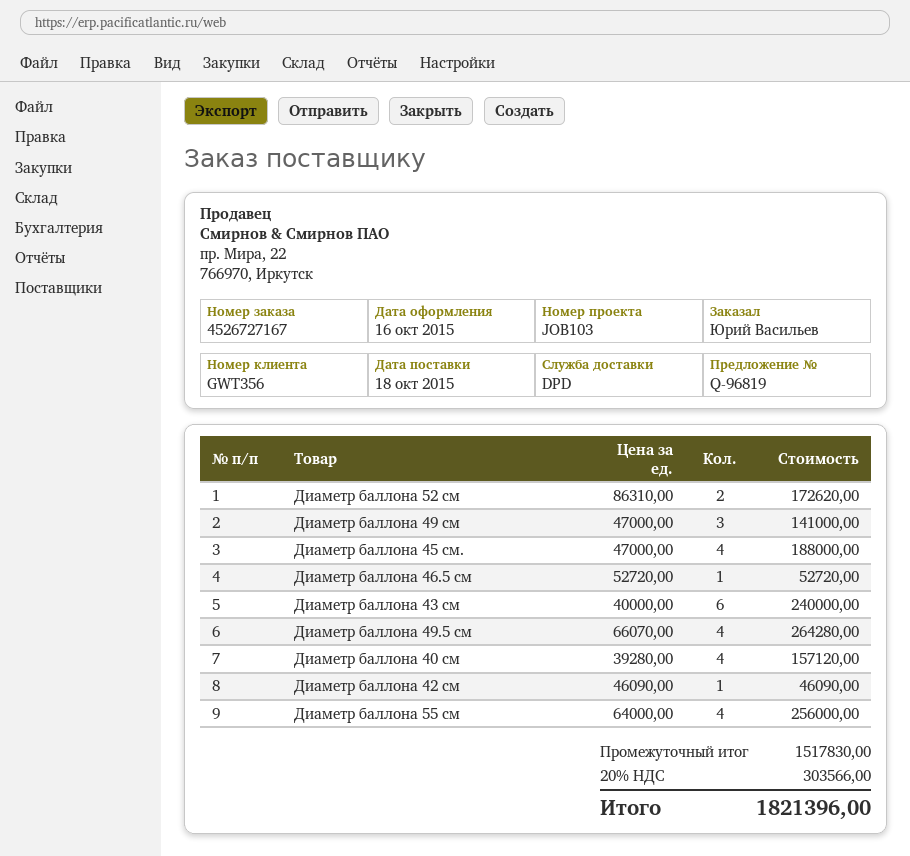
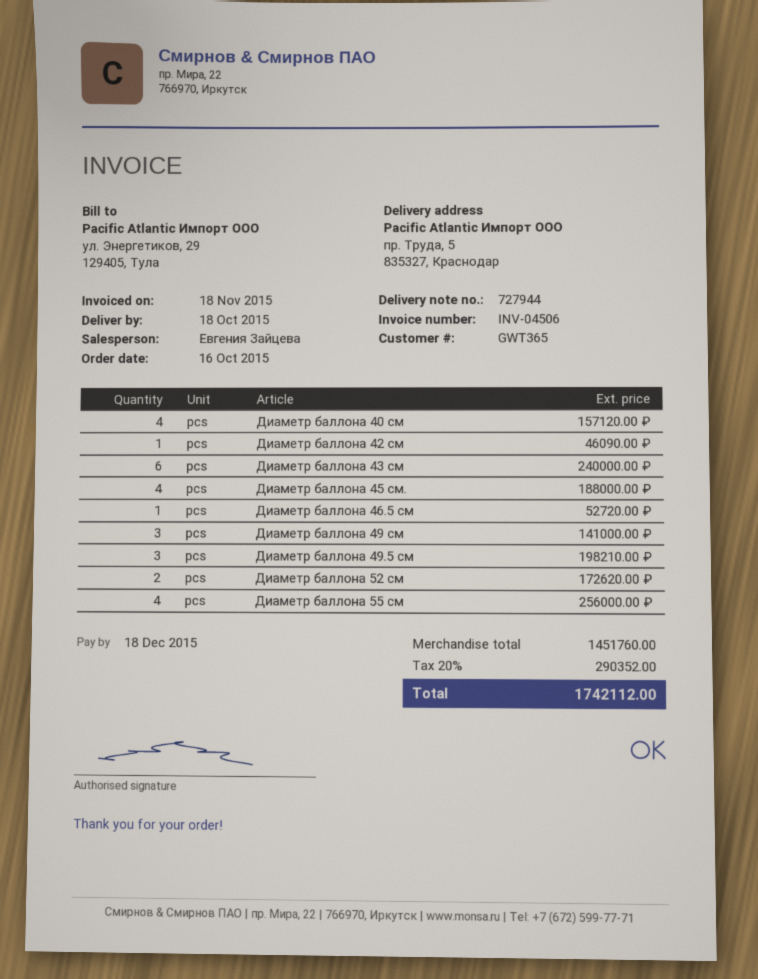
customer number: GWT356 -> GWT365
Диаметр баллона 49.5 см: 4 for 264280.00 -> 3 for 198210.00
subtotal: 1517830.00 -> 1451760.00
tax: 20% = 303566.00 -> 20% = 290352.00
total: 1821396.00 -> 1742112.00

